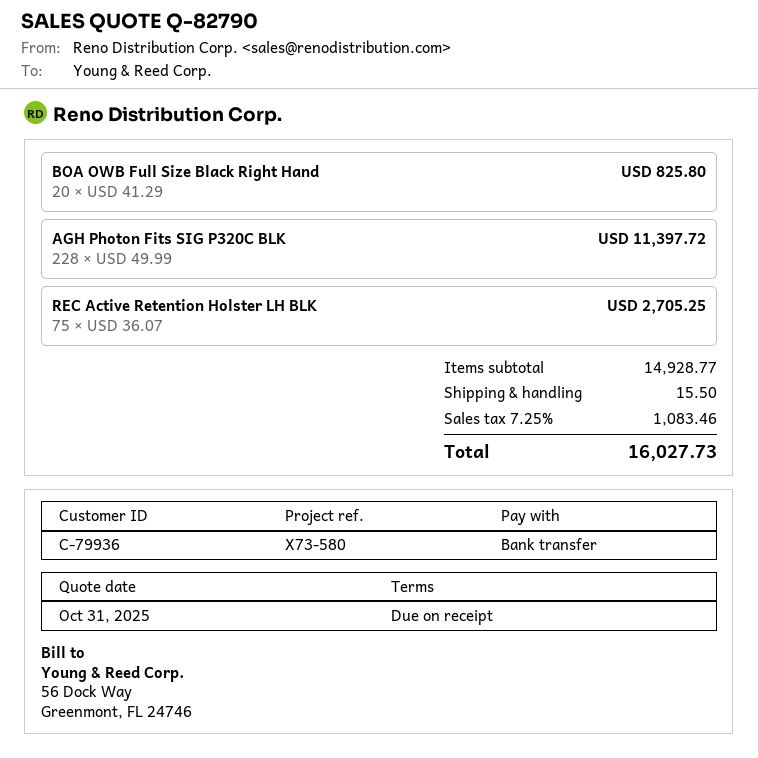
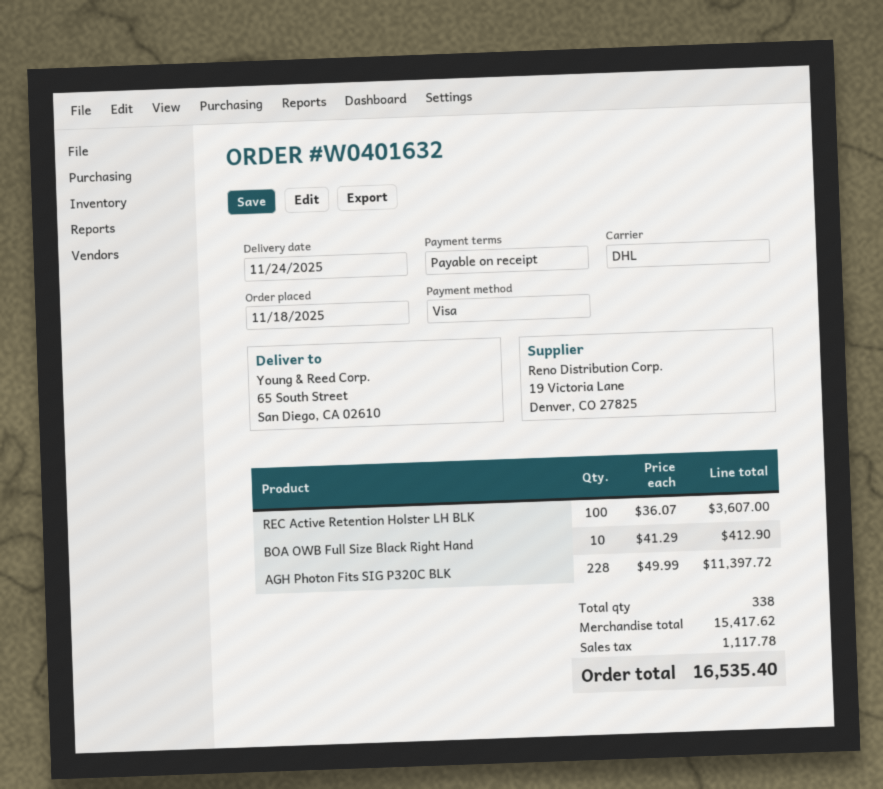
payment method: bank transfer -> Visa
BOA OWB Full Size Black Right Hand: 20 x 41.29 = 825.80 -> 10 x 41.29 = 412.90
REC Active Retention Holster LH BLK: 75 x 36.07 = 2705.25 -> 100 x 36.07 = 3607.00
subtotal: 14928.77 -> 15417.62
shipping: 15.50 -> none
tax: 1083.46 -> 1117.78
total: 16027.73 -> 16535.40

